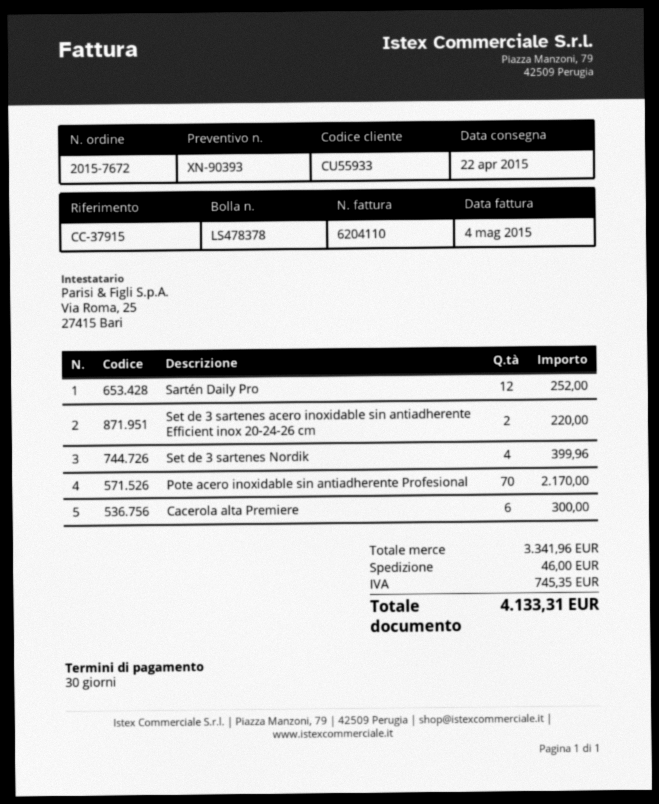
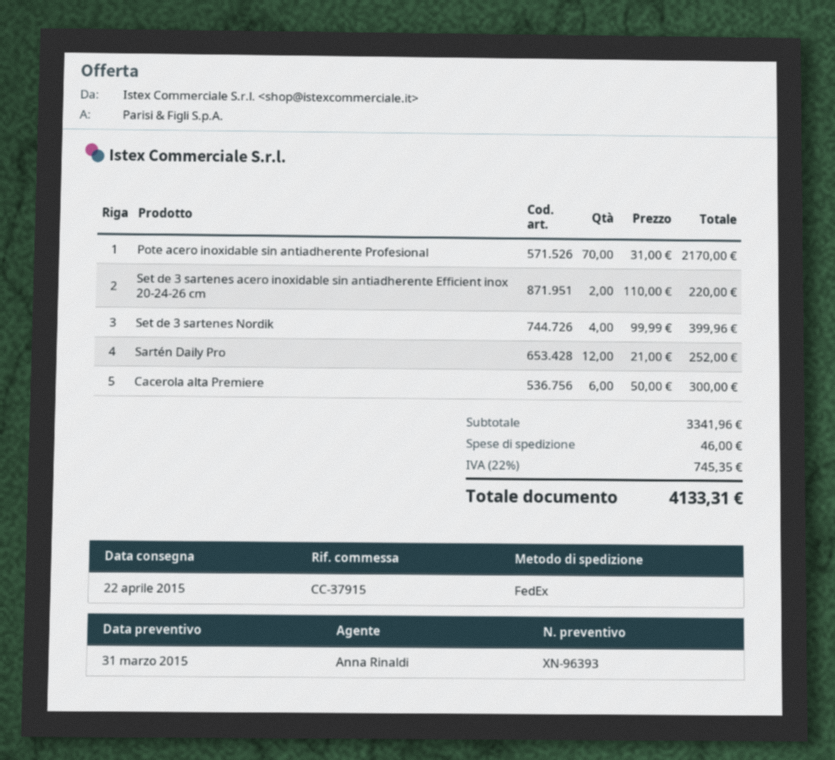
quote number: XN-90393 -> XN-96393

